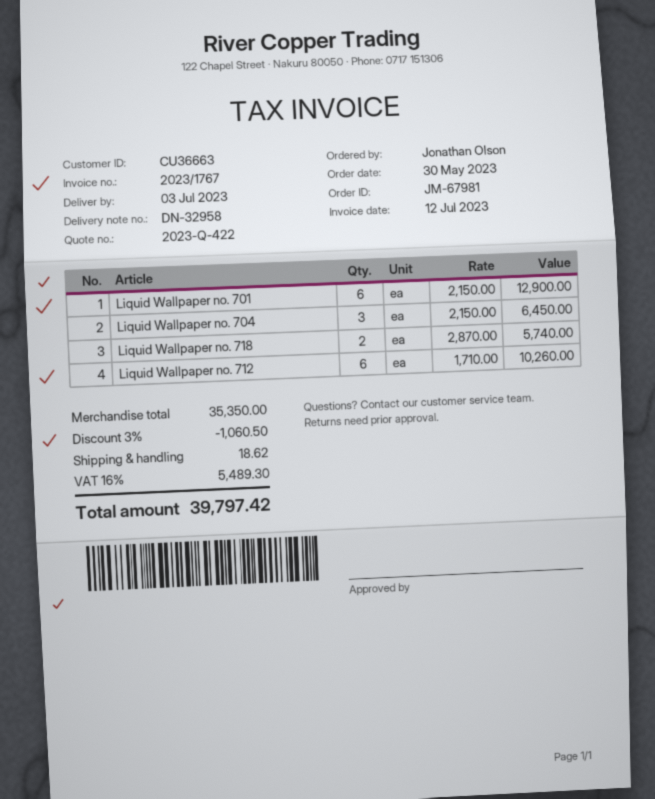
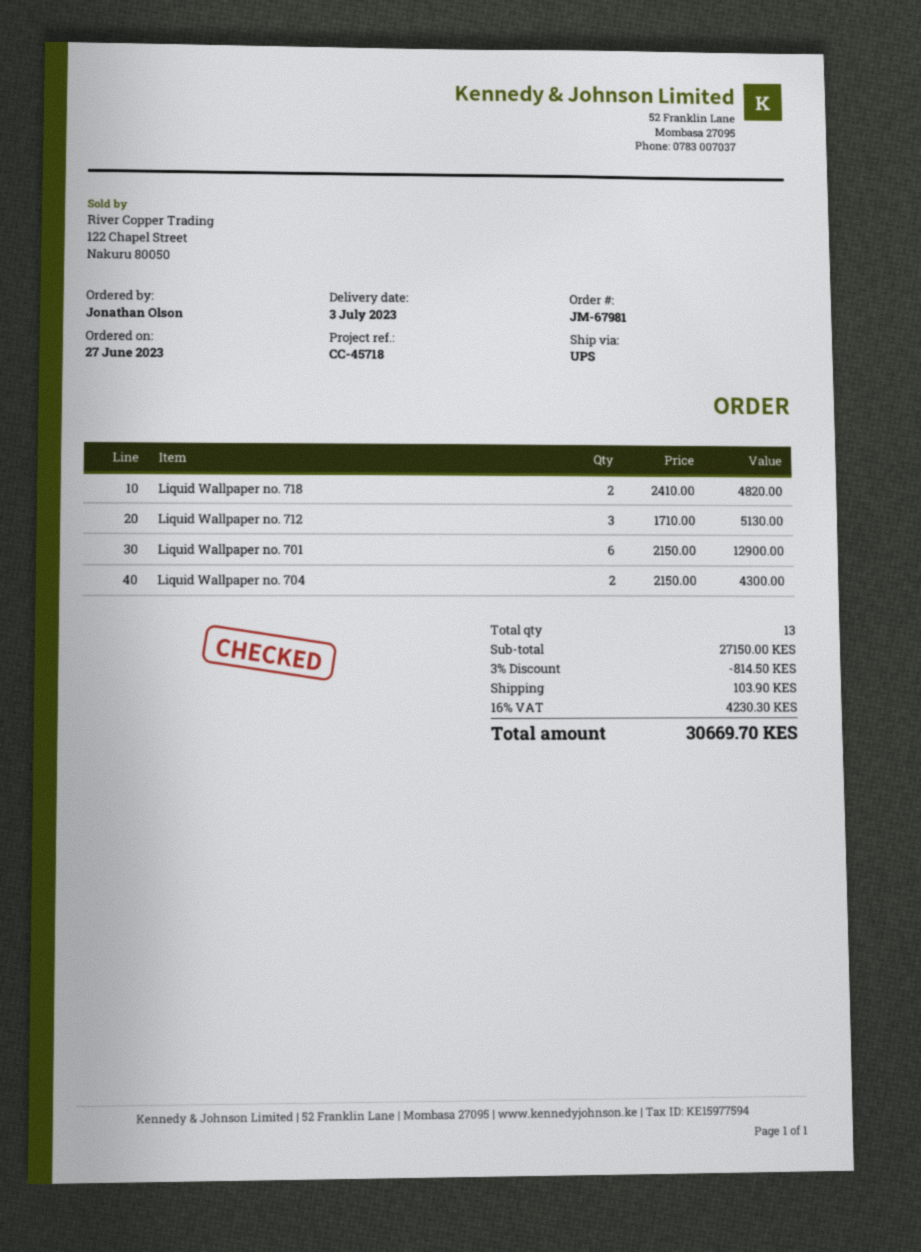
order date: 2023-05-30 -> 2023-06-27
Liquid Wallpaper no. 704: 3 x 2150.00 = 6450.00 -> 2 x 2150.00 = 4300.00
Liquid Wallpaper no. 718: 2 x 2870.00 = 5740.00 -> 2 x 2410.00 = 4820.00
Liquid Wallpaper no. 712: 6 x 1710.00 = 10260.00 -> 3 x 1710.00 = 5130.00
subtotal: 35350.00 -> 27150.00
discount: 3% = 1060.50 -> 3% = 814.50
shipping: 18.62 -> 103.90
tax: 16% = 5489.30 -> 16% = 4230.30
total: 39797.42 -> 30669.70

